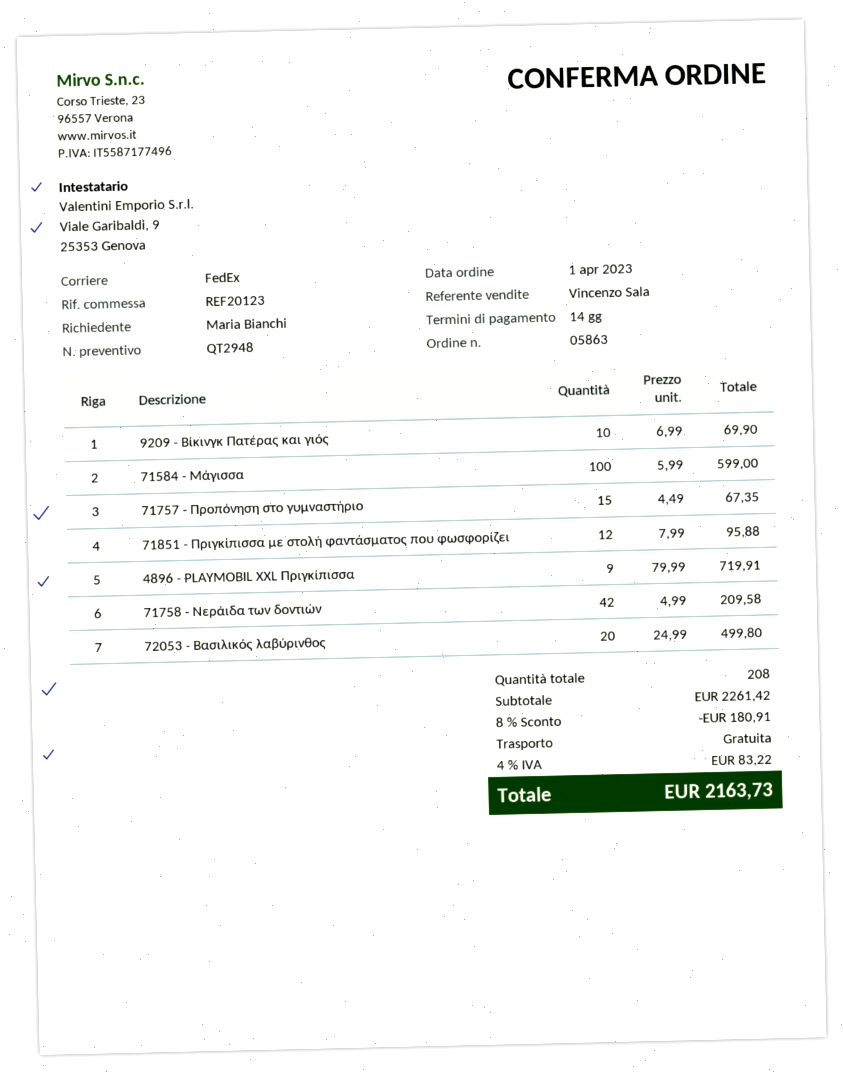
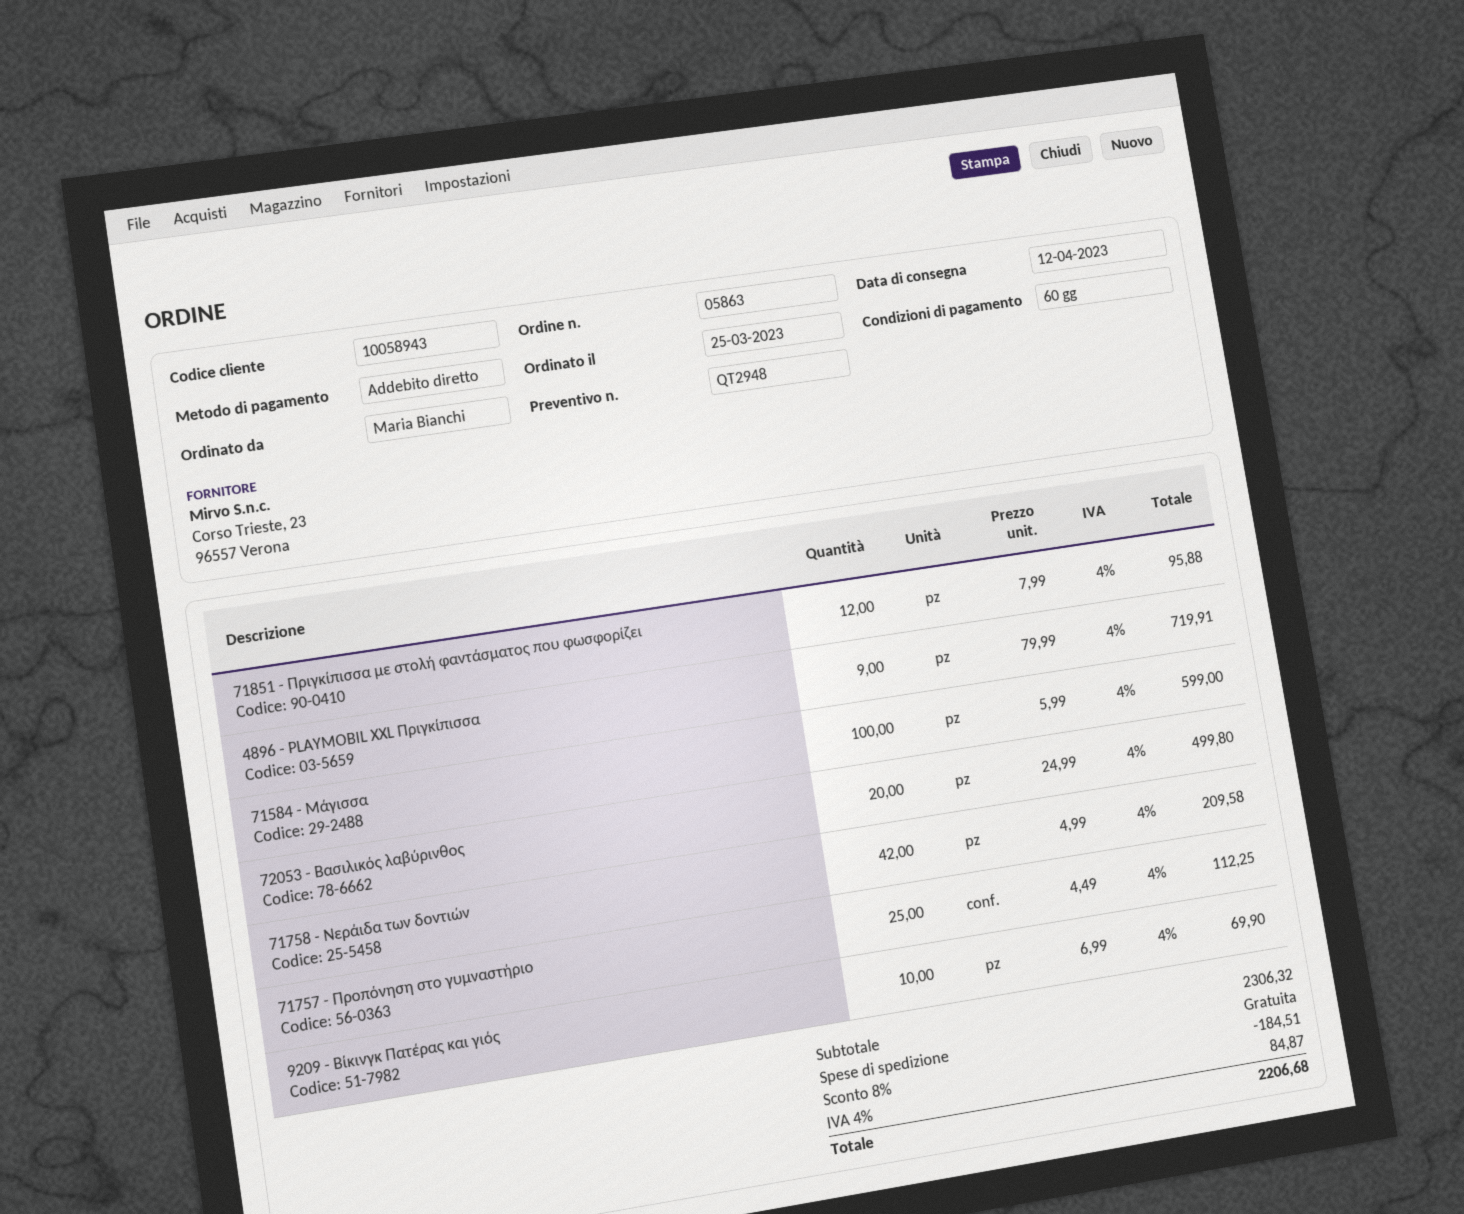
order date: 2023-04-01 -> 2023-03-25
payment terms: 14 days -> 60 days
71757 - Προπόνηση στο γυμναστήριο: 15 x 4.49 = 67.35 -> 25 x 4.49 = 112.25
subtotal: 2261.42 -> 2306.32
discount: 8% = 180.91 -> 8% = 184.51
tax: 4% = 83.22 -> 4% = 84.87
total: 2163.73 -> 2206.68

